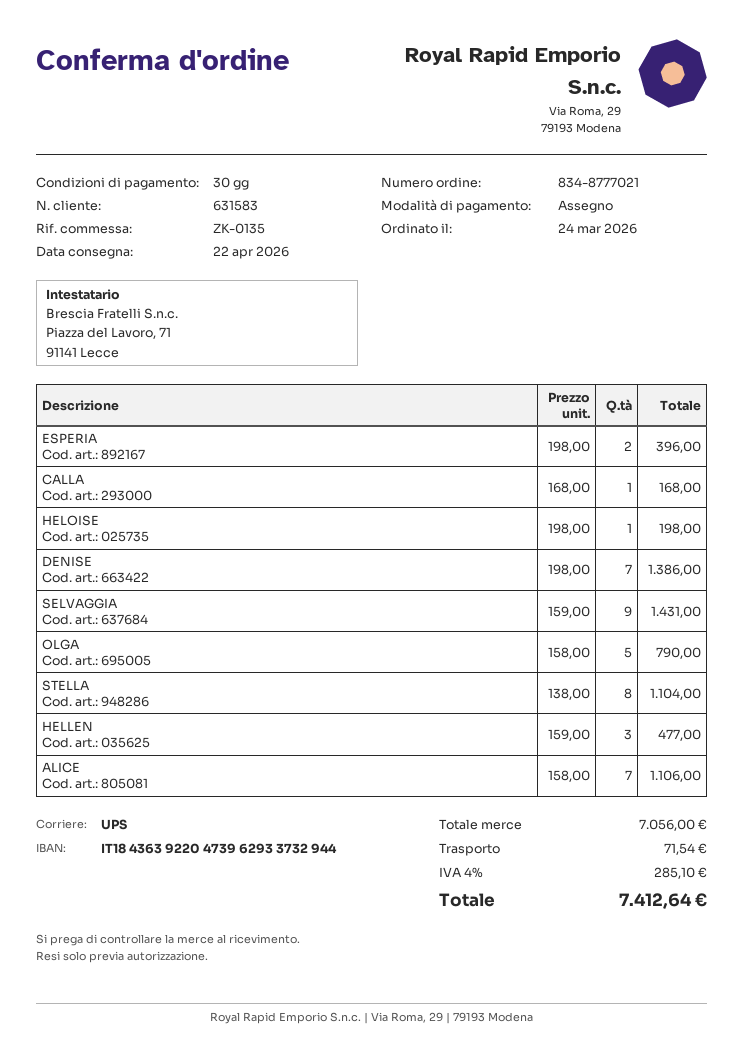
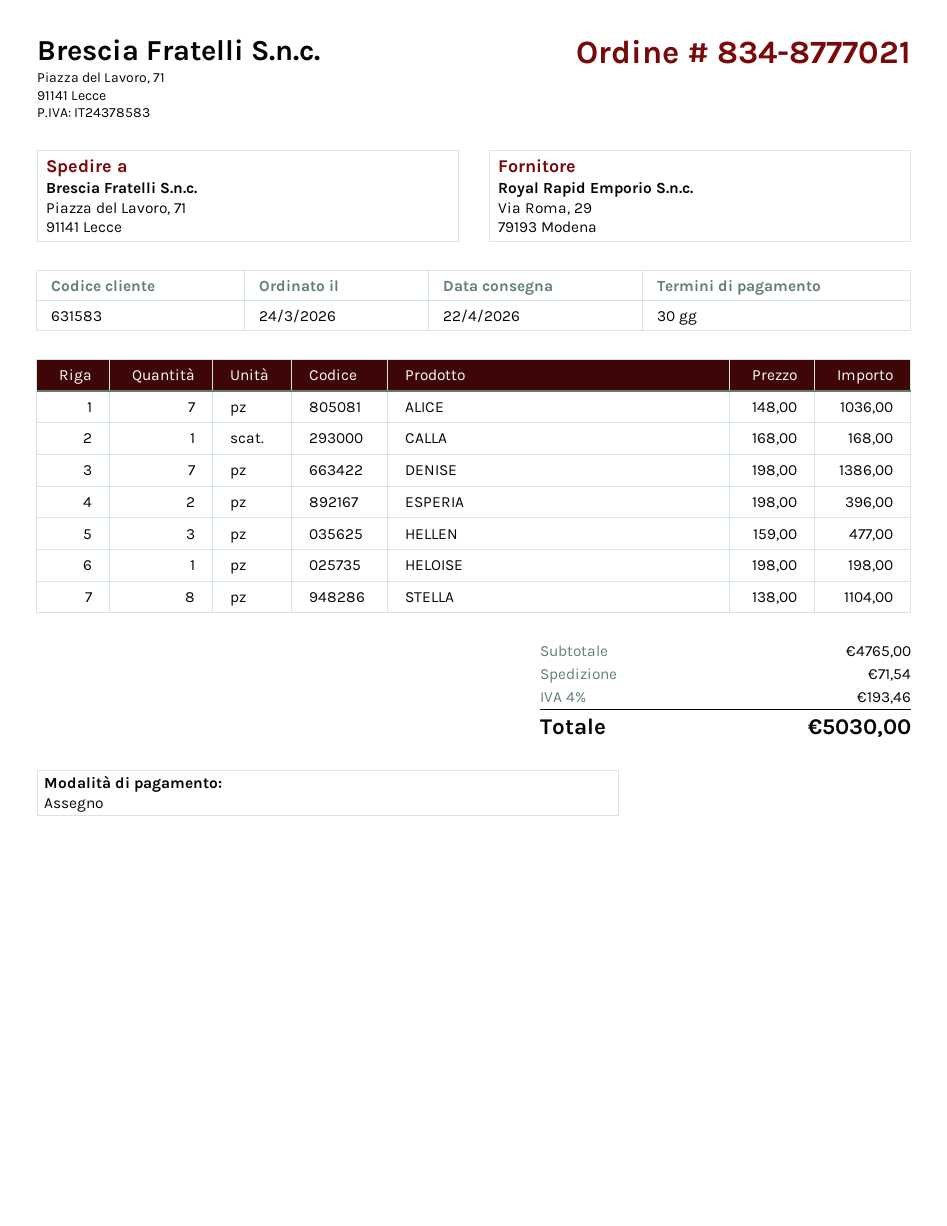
SELVAGGIA: 9 x 159.00 = 1431.00 -> none
OLGA: 5 x 158.00 = 790.00 -> none
ALICE: 7 x 158.00 = 1106.00 -> 7 x 148.00 = 1036.00
subtotal: 7056.00 -> 4765.00
tax: 4% = 285.10 -> 4% = 193.46
total: 7412.64 -> 5030.00

